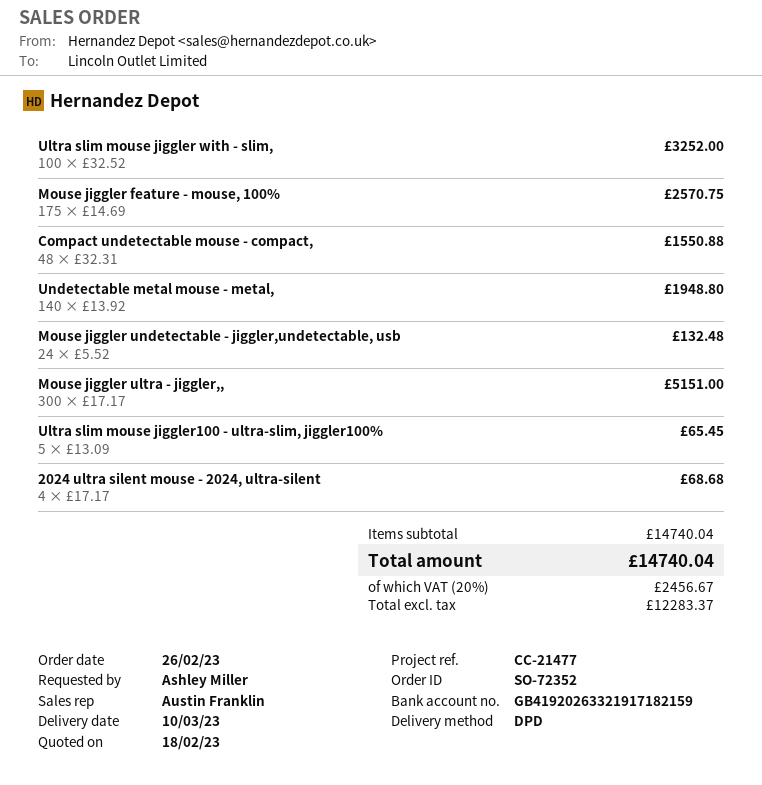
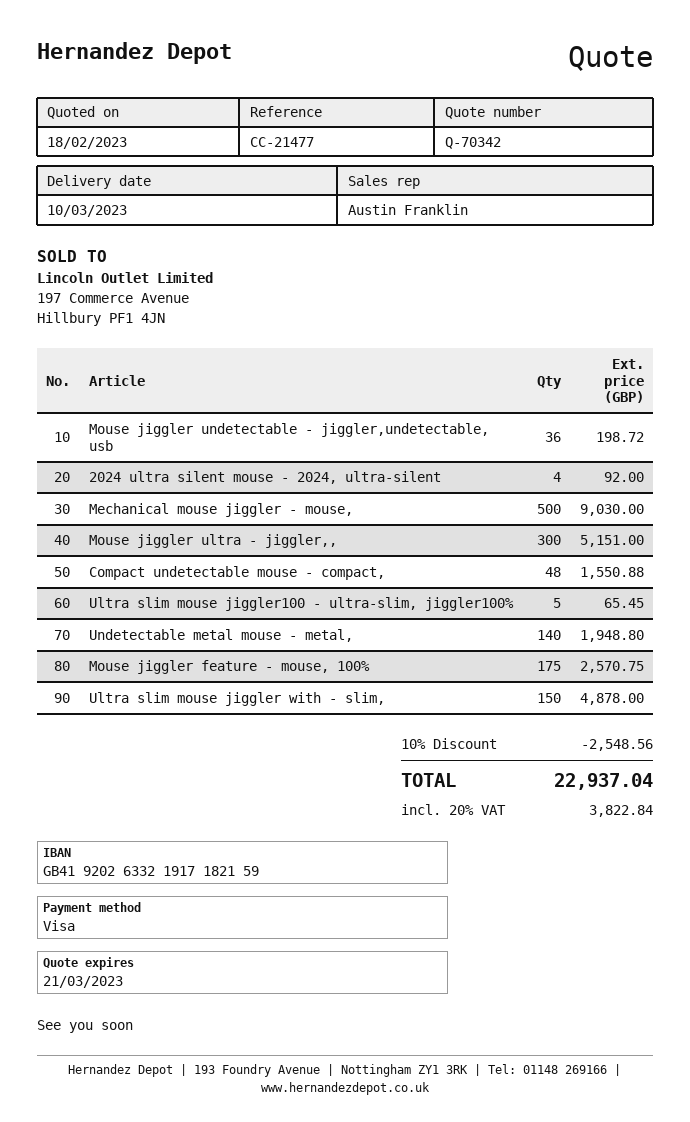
Ultra slim mouse jiggler with - slim,: 100 for 3252.00 -> 150 for 4878.00
Mouse jiggler undetectable - jiggler,undetectable, usb: 24 for 132.48 -> 36 for 198.72
2024 ultra silent mouse - 2024, ultra-silent: 4 for 68.68 -> 4 for 92.00
Mechanical mouse jiggler - mouse,: none -> 500 for 9030.00
discount: none -> 10% = 2548.56
tax: 20% = 2456.67 -> 20% = 3822.84
total: 14740.04 -> 22937.04

